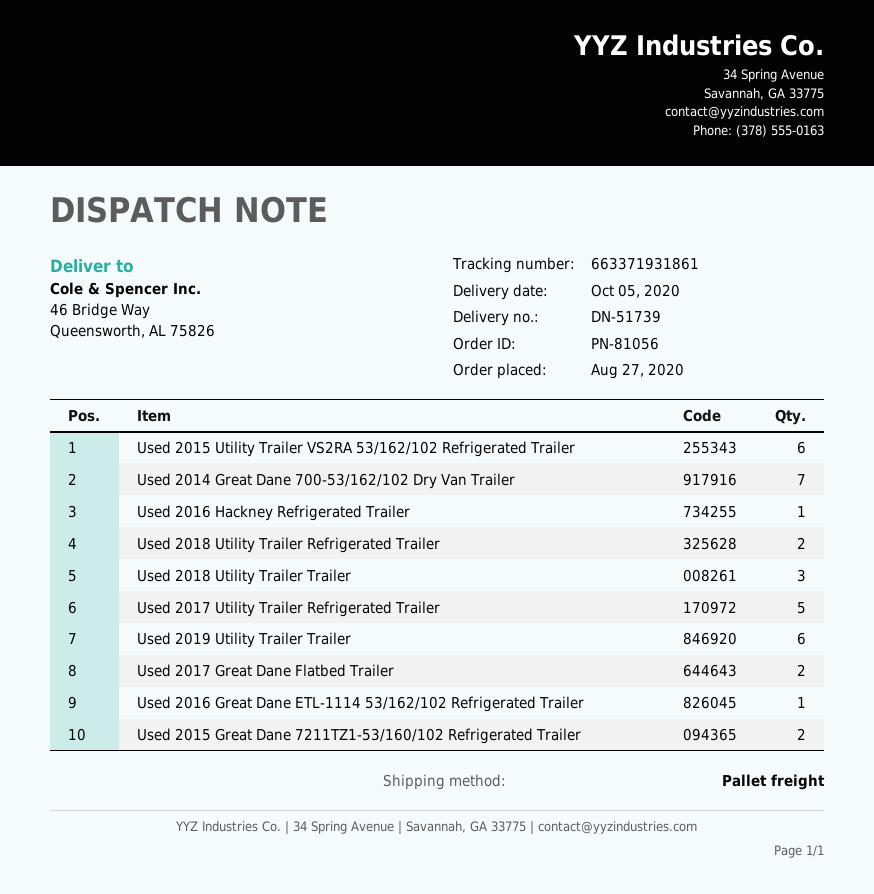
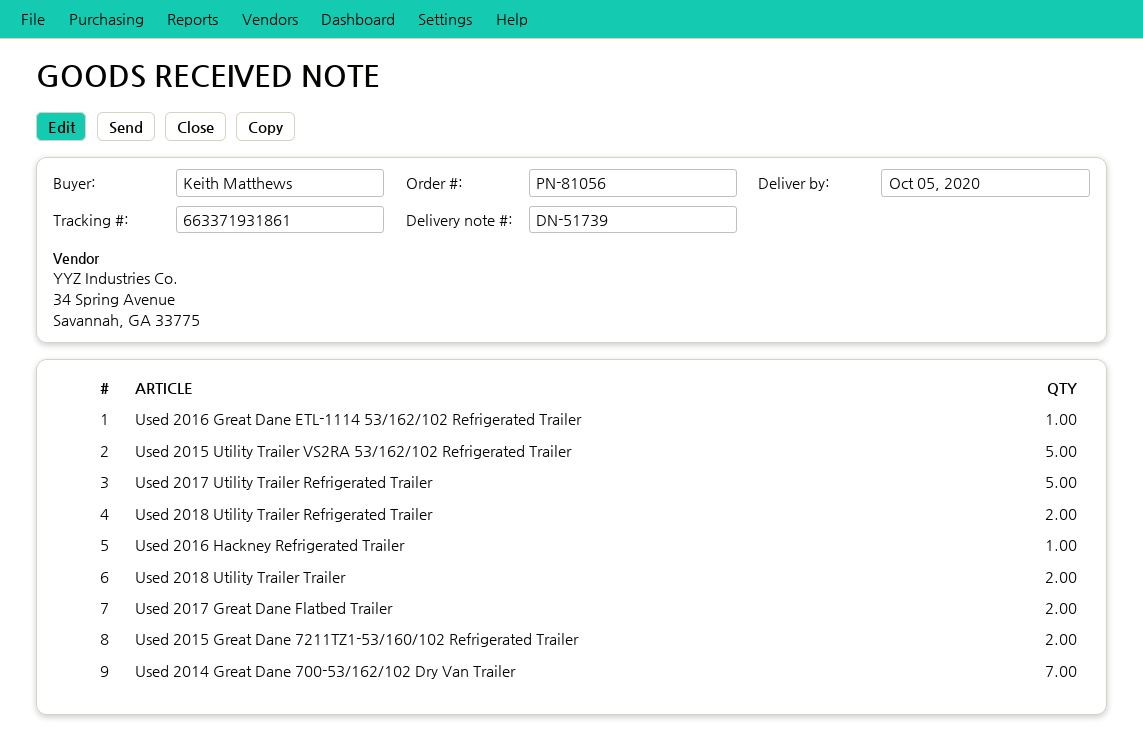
Used 2015 Utility Trailer VS2RA 53/162/102 Refrigerated Trailer: 6 -> 5
Used 2018 Utility Trailer Trailer: 3 -> 2
Used 2019 Utility Trailer Trailer: 6 -> none

